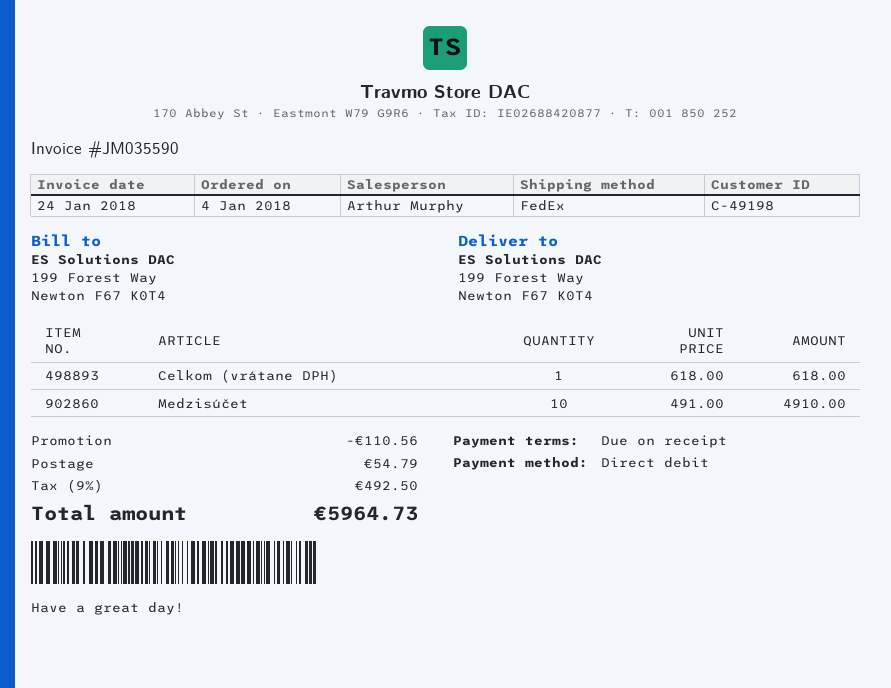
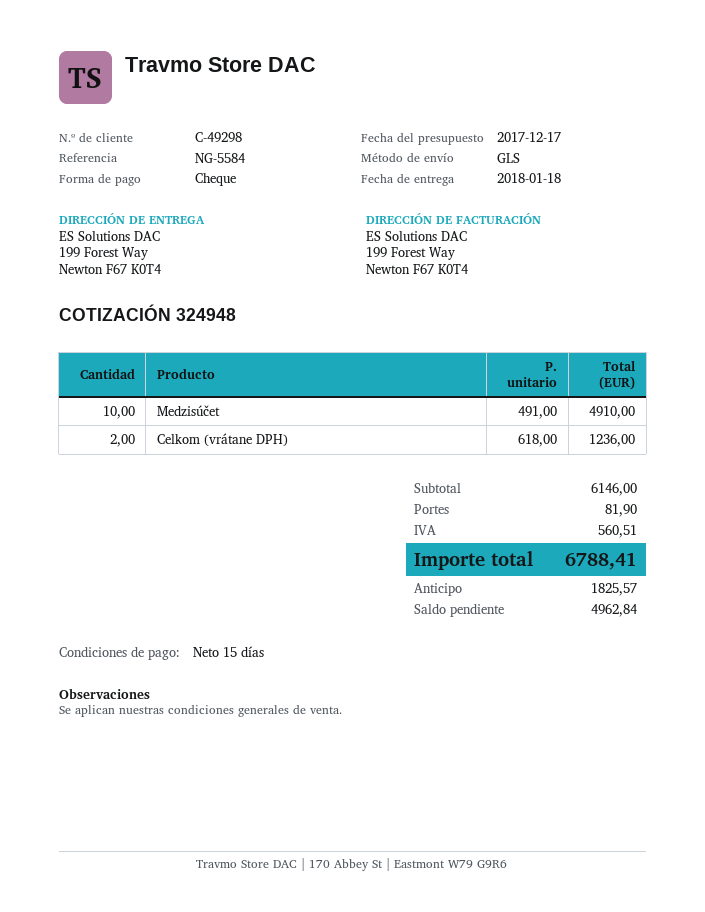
payment terms: on receipt -> 15 days
customer number: C-49198 -> C-49298
payment method: direct debit -> cheque
shipping method: FedEx -> GLS
Celkom (vrátane DPH): 1 x 618.00 = 618.00 -> 2 x 618.00 = 1236.00
discount: 110.56 -> none
shipping: 54.79 -> 81.90
tax: 492.50 -> 560.51
total: 5964.73 -> 6788.41

